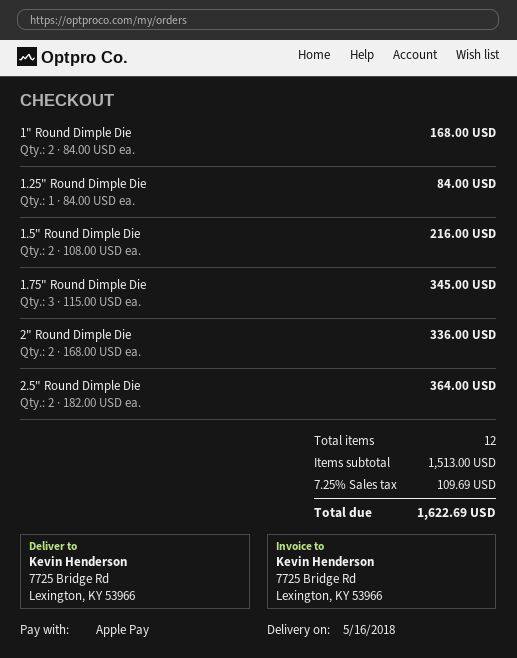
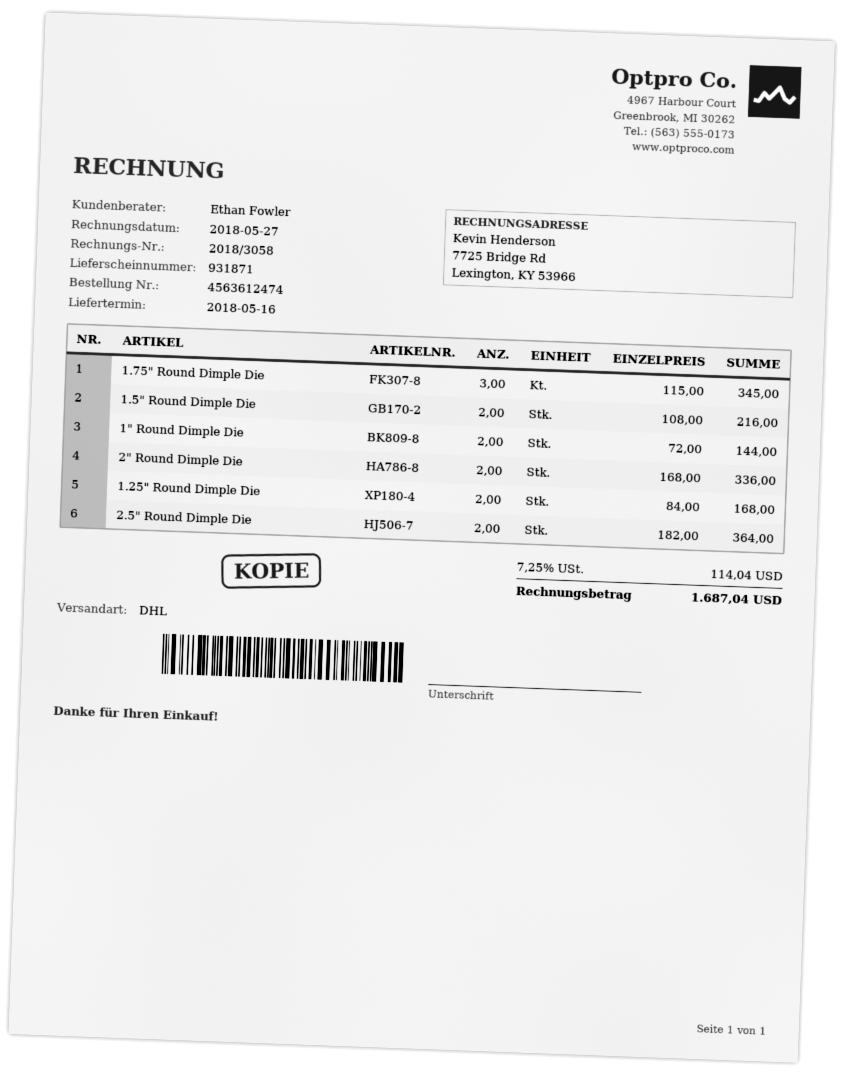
1" Round Dimple Die: 2 x 84.00 = 168.00 -> 2 x 72.00 = 144.00
1.25" Round Dimple Die: 1 x 84.00 = 84.00 -> 2 x 84.00 = 168.00
tax: 7.25% = 109.69 -> 7.25% = 114.04
total: 1622.69 -> 1687.04

